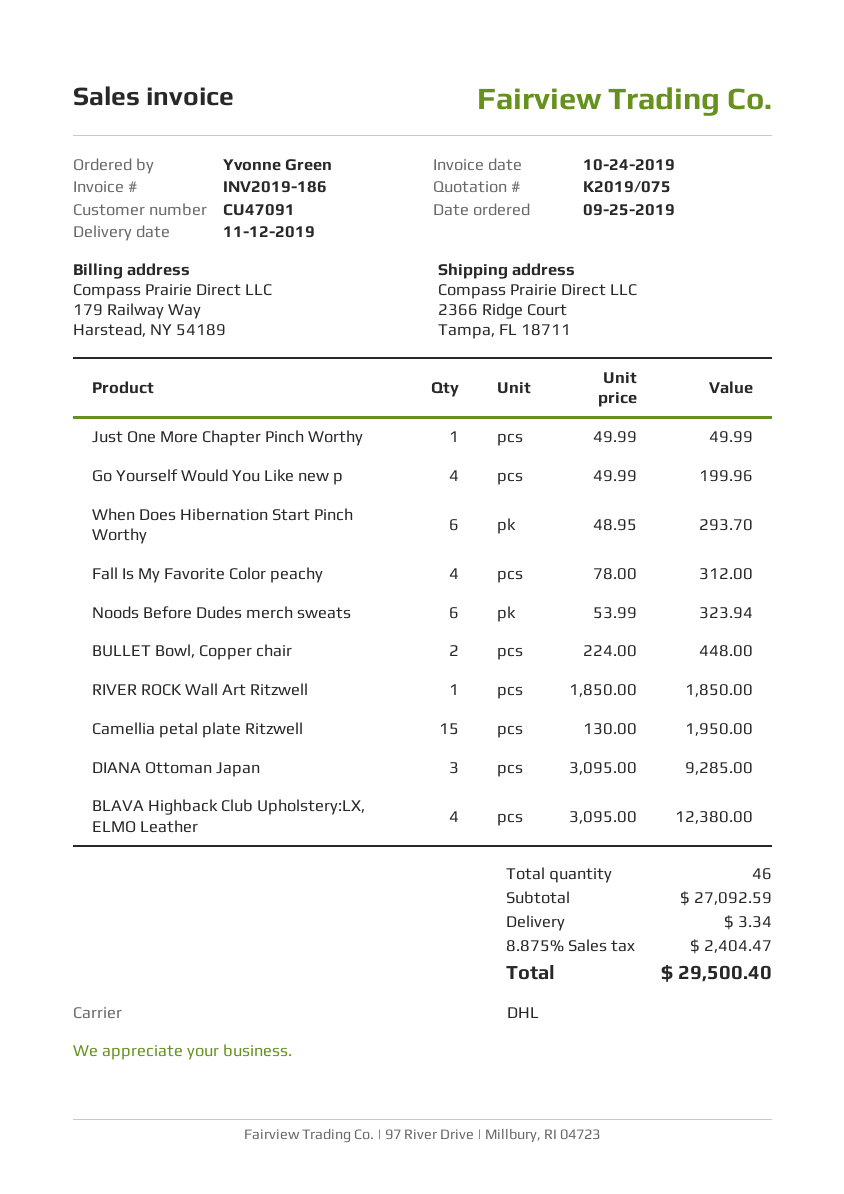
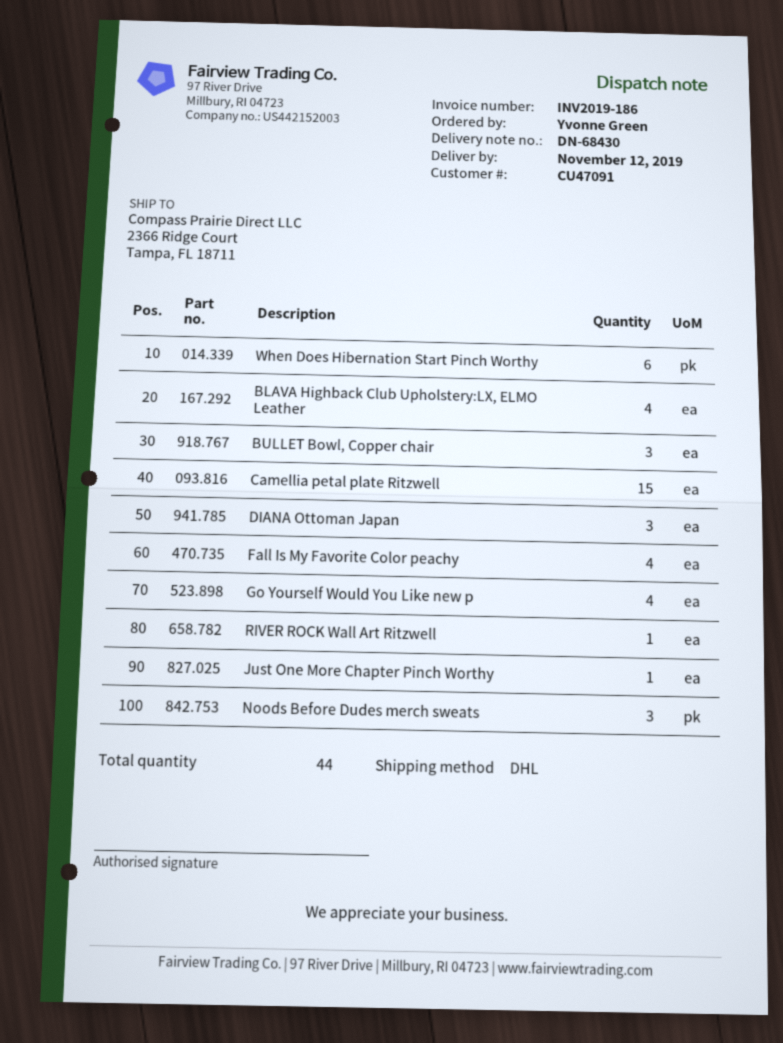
Noods Before Dudes merch sweats: 6 -> 3
BULLET Bowl, Copper chair: 2 -> 3
total quantity: 46 -> 44

